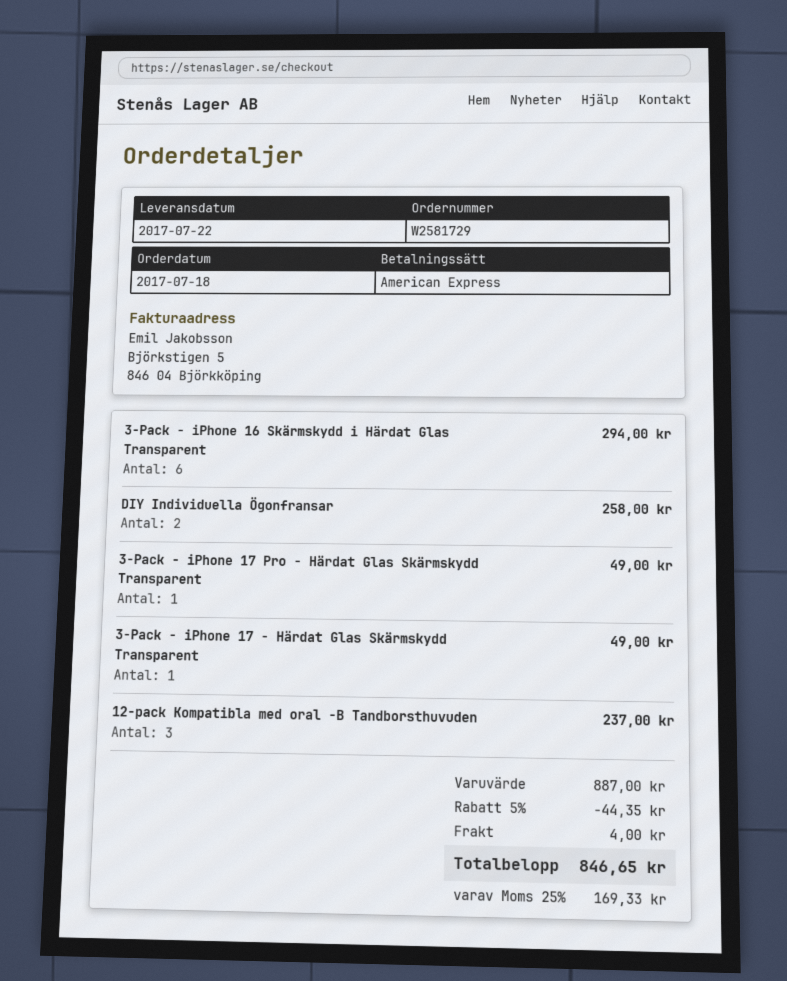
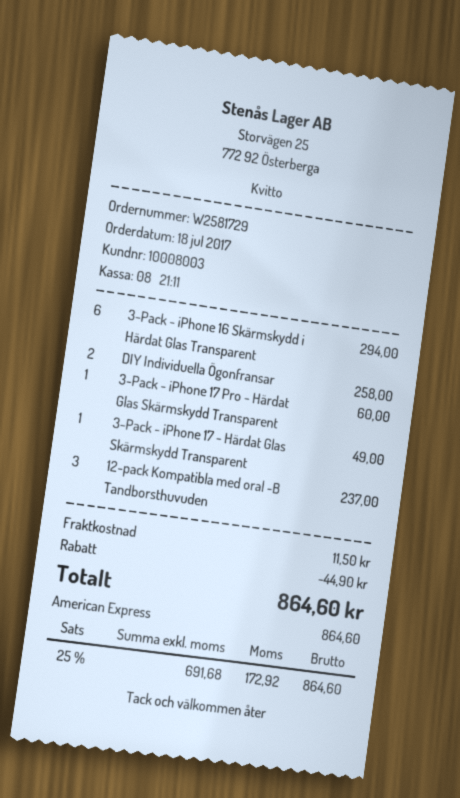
3-Pack - iPhone 17 Pro - Härdat Glas Skärmskydd Transparent: 1 for 49.00 -> 1 for 60.00
discount: 44.35 -> 44.90
shipping: 4.00 -> 11.50
tax: 25% = 169.33 -> 25% = 172.92
total: 846.65 -> 864.60

